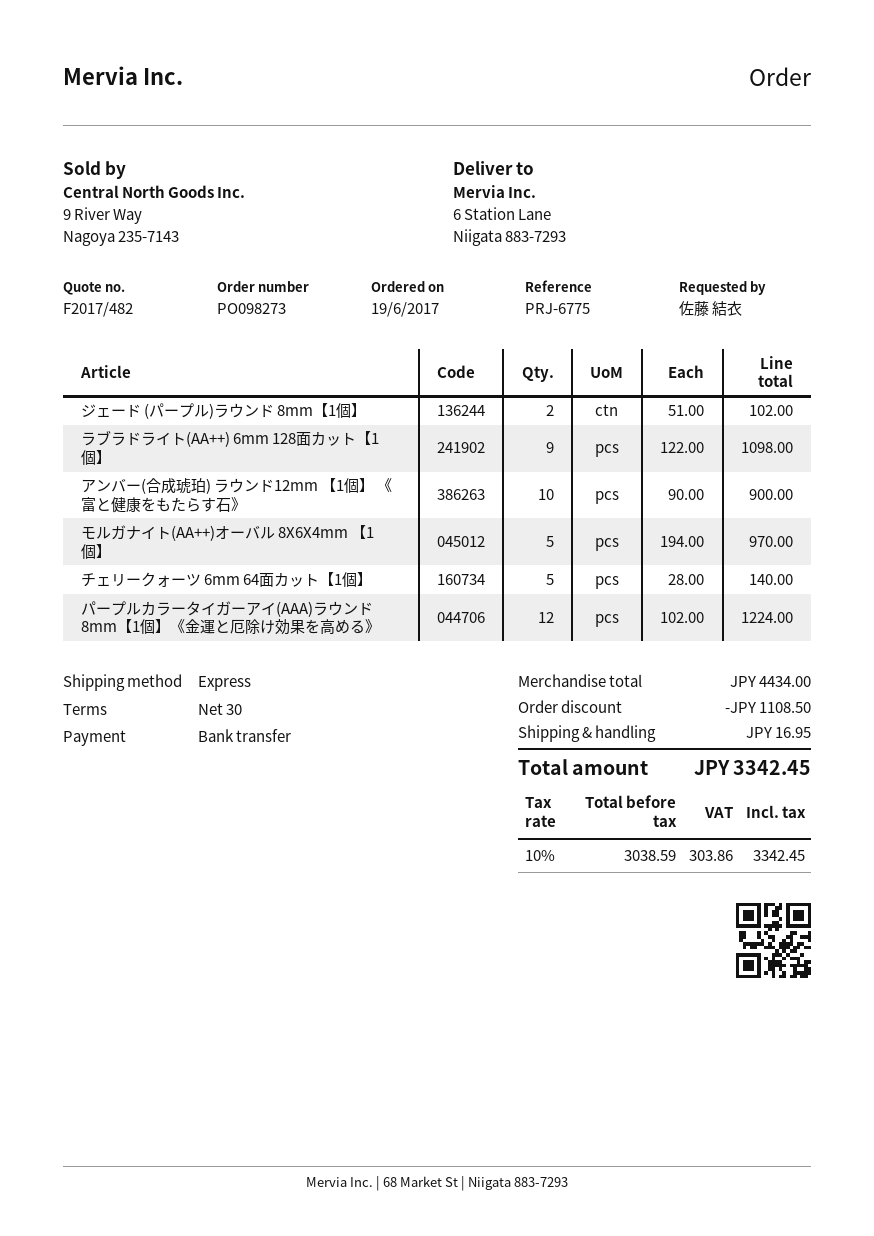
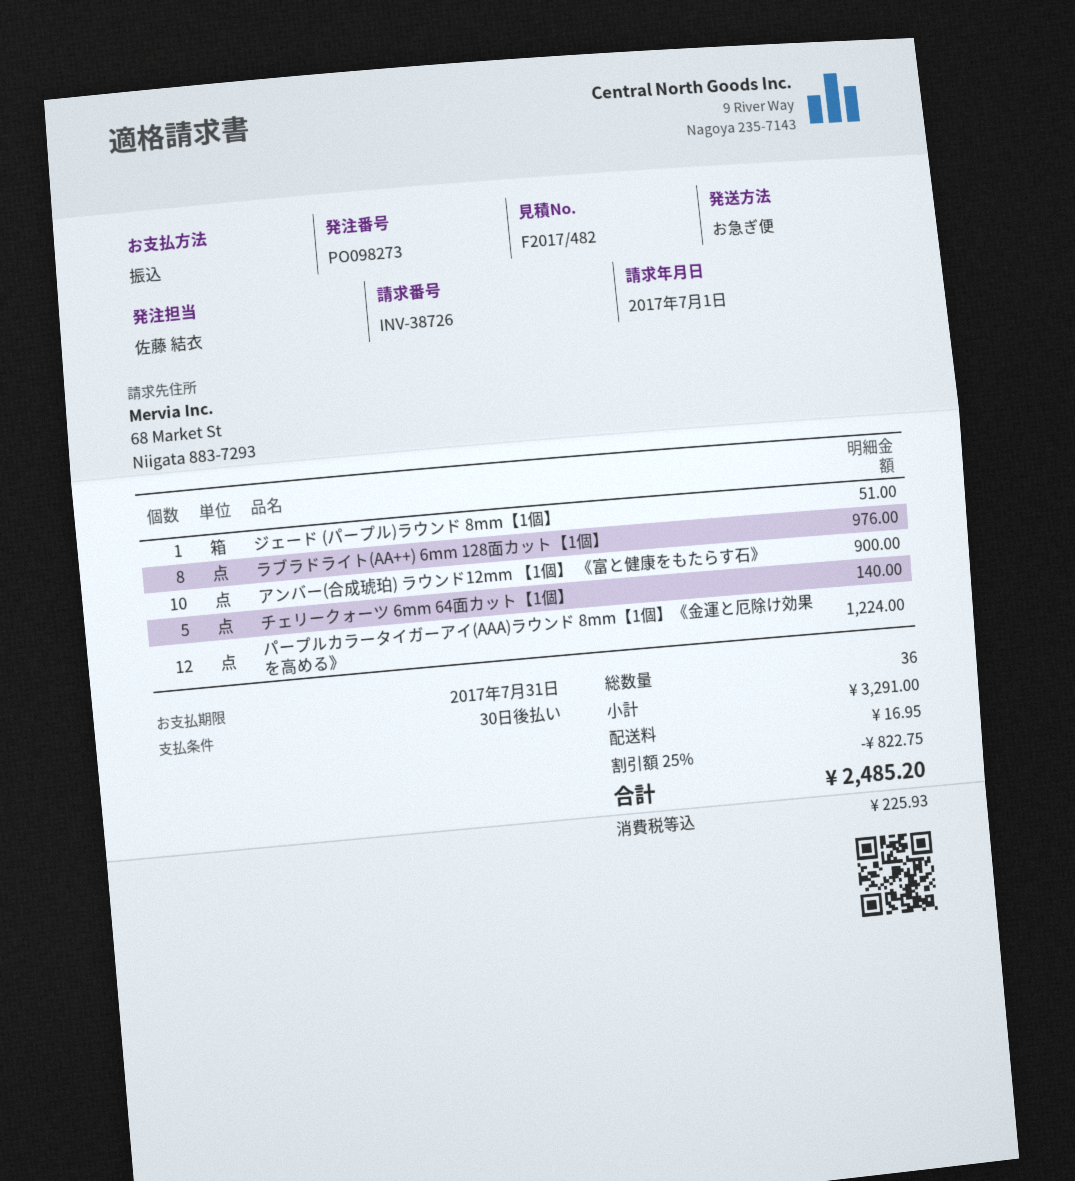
ジェード (パープル)ラウンド 8mm【1個】: 2 for 102.00 -> 1 for 51.00
ラブラドライト(AA++) 6mm 128面カット【1個】: 9 for 1098.00 -> 8 for 976.00
モルガナイト(AA++)オーバル 8X6X4mm 【1個】: 5 for 970.00 -> none
subtotal: 4434.00 -> 3291.00
discount: 1108.50 -> 822.75
tax: 303.86 -> 225.93
total: 3342.45 -> 2485.20

